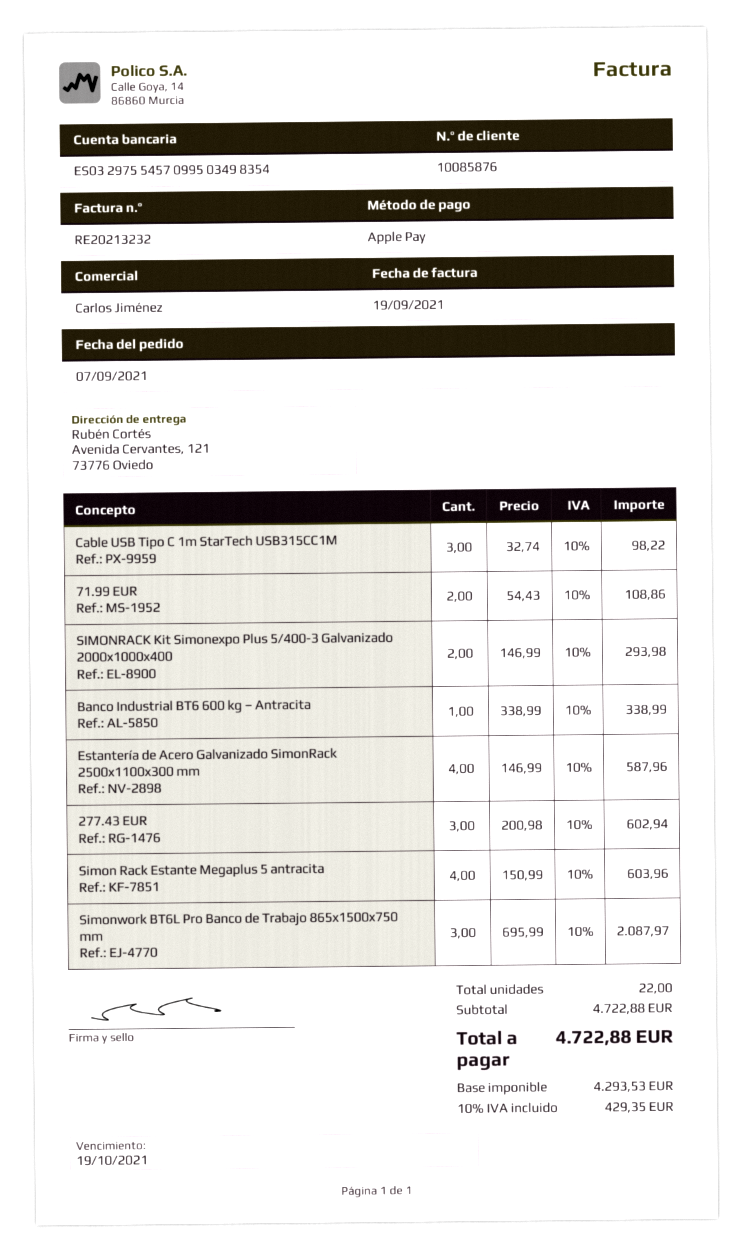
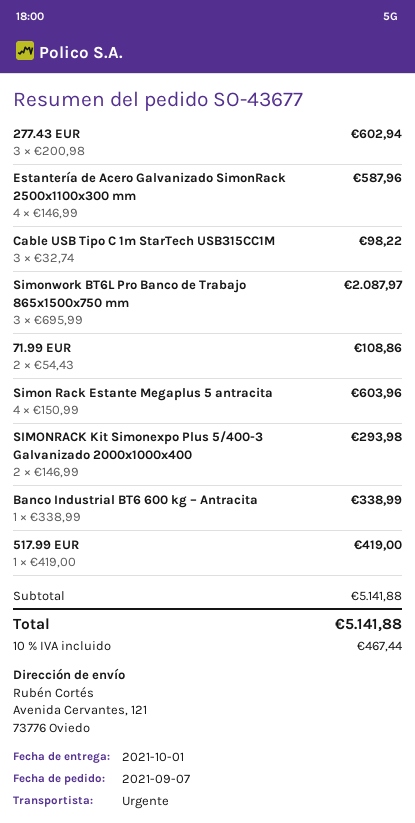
517.99 EUR: none -> 1 x 419.00 = 419.00
subtotal: 4722.88 -> 5141.88
tax: 10% = 429.35 -> 10% = 467.44
total: 4722.88 -> 5141.88

